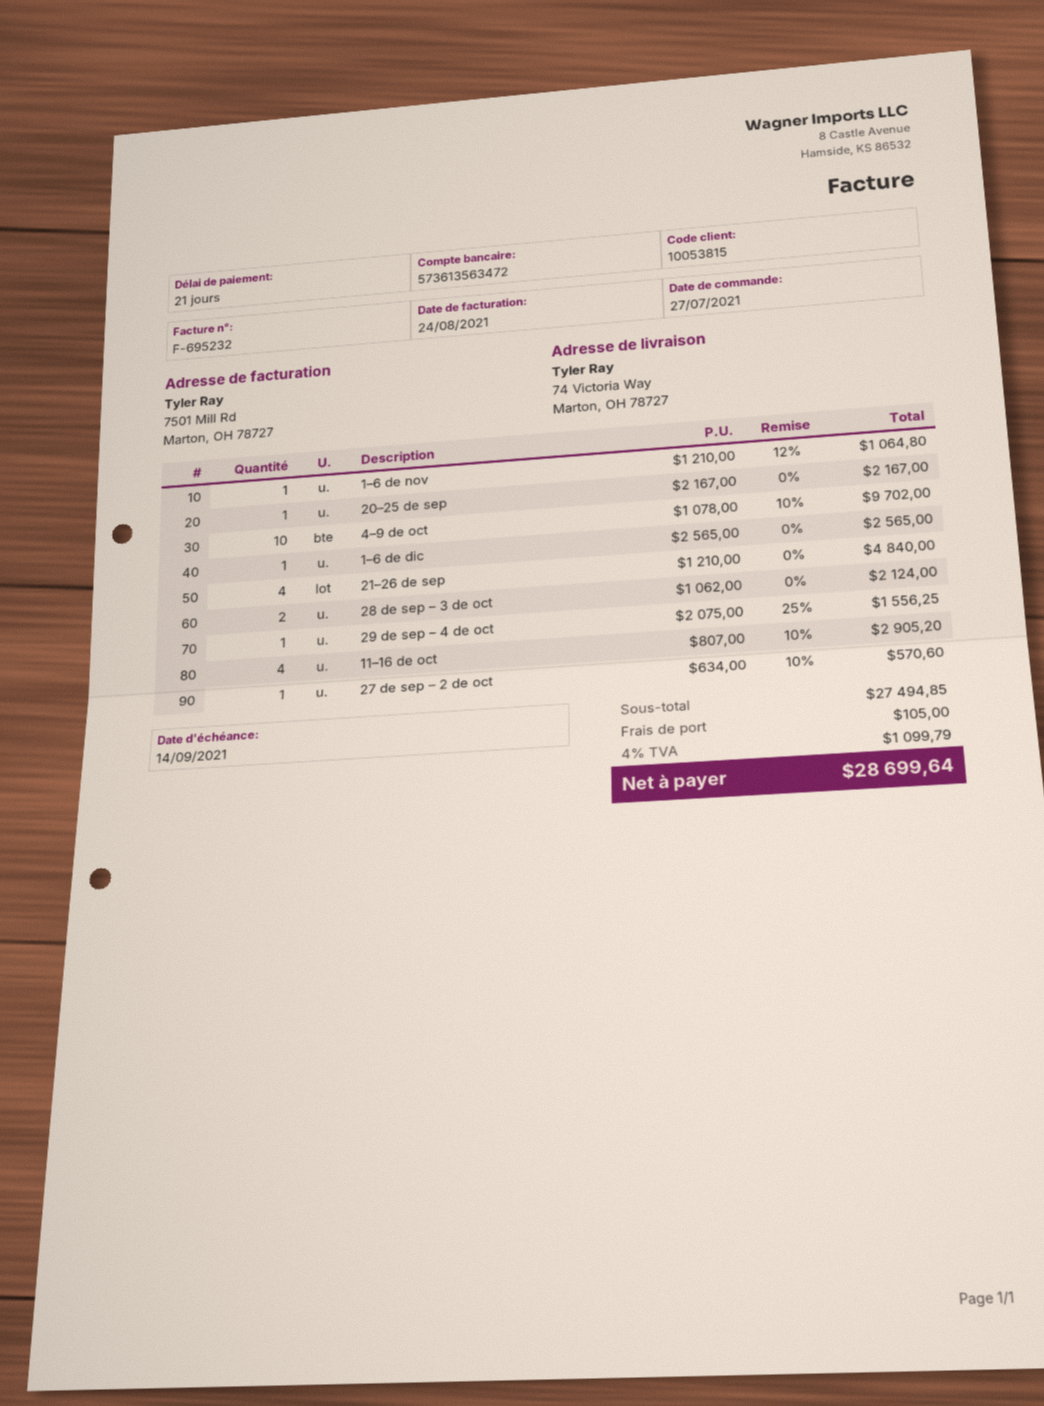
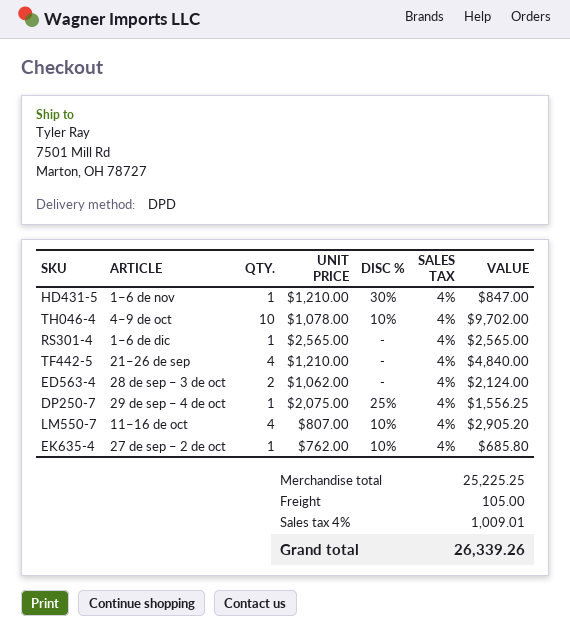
ship to: 74 Victoria Way, Marton, OH 78727 -> 7501 Mill Rd, Marton, OH 78727
1–6 de nov: 1 x 1210.00 - 12% = 1064.80 -> 1 x 1210.00 - 30% = 847.00
20–25 de sep: 1 x 2167.00 = 2167.00 -> none
27 de sep – 2 de oct: 1 x 634.00 - 10% = 570.60 -> 1 x 762.00 - 10% = 685.80
subtotal: 27494.85 -> 25225.25
tax: 4% = 1099.79 -> 4% = 1009.01
total: 28699.64 -> 26339.26

